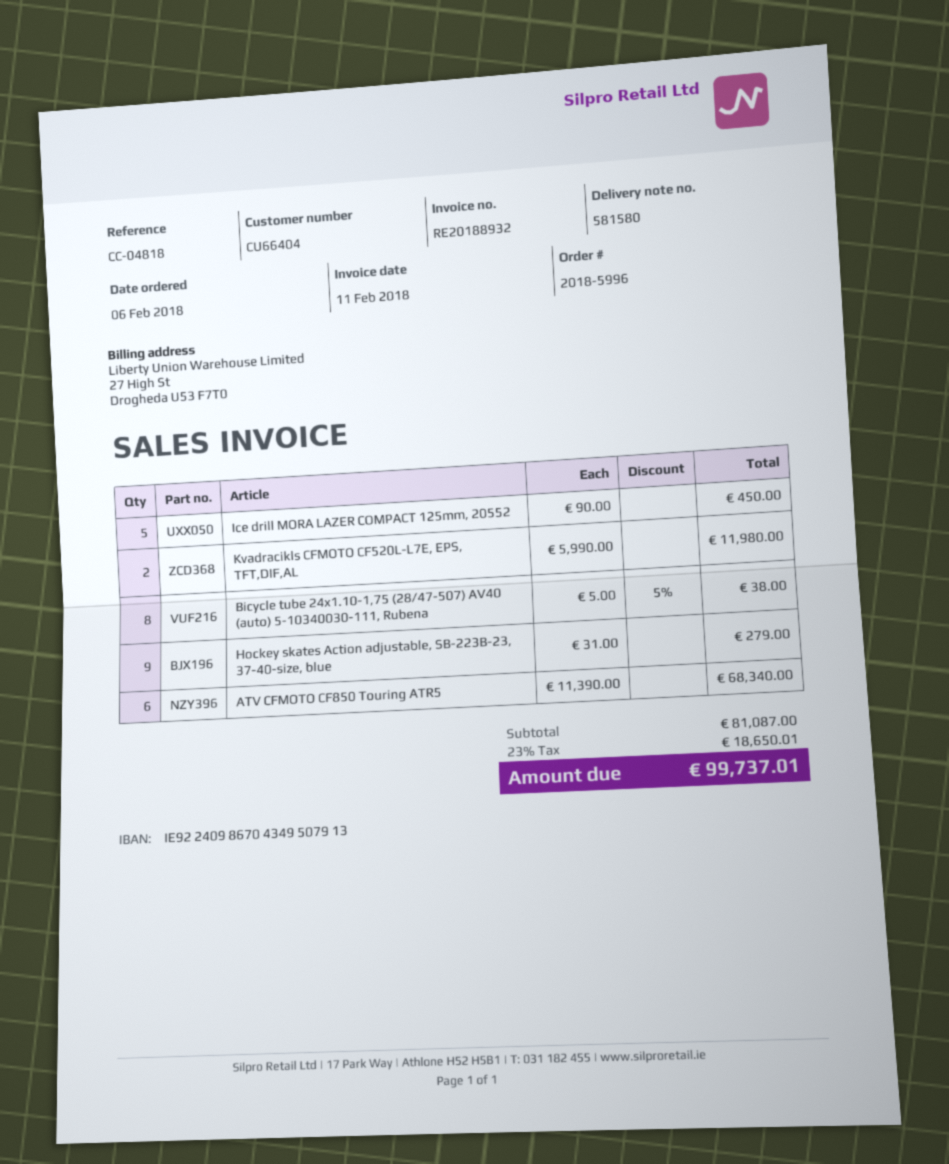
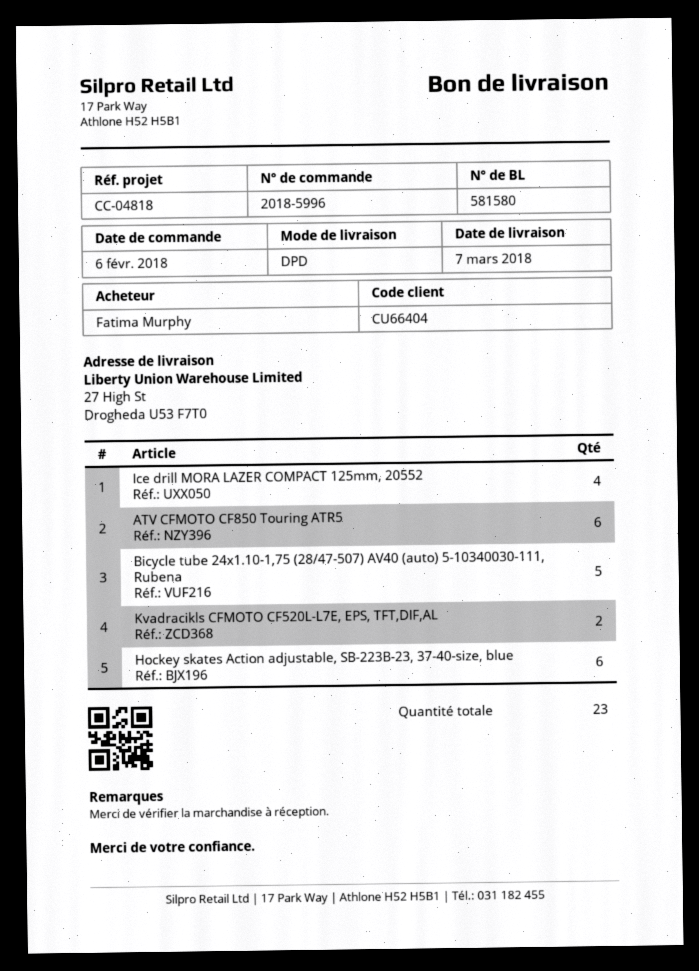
Ice drill MORA LAZER COMPACT 125mm, 20552: 5 -> 4
Bicycle tube 24x1.10-1,75 (28/47-507) AV40 (auto) 5-10340030-111, Rubena: 8 -> 5
Hockey skates Action adjustable, SB-223B-23, 37-40-size, blue: 9 -> 6

